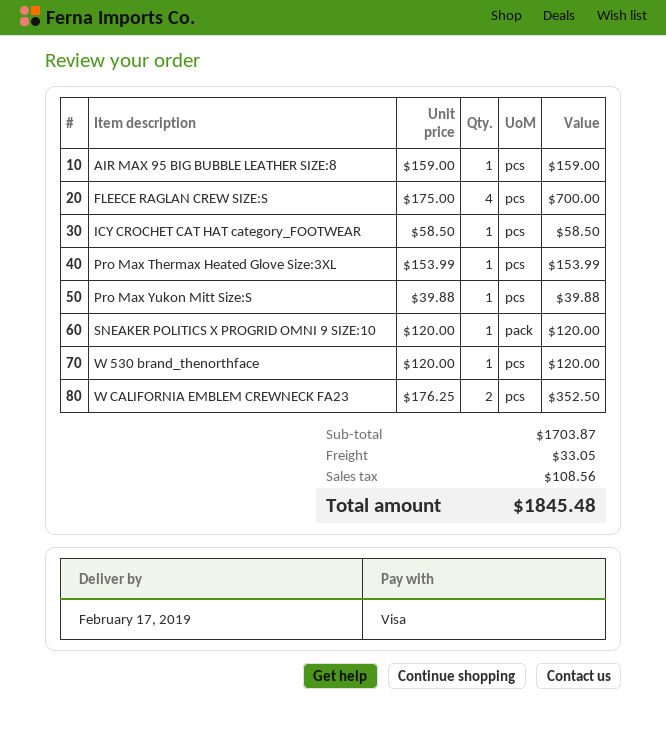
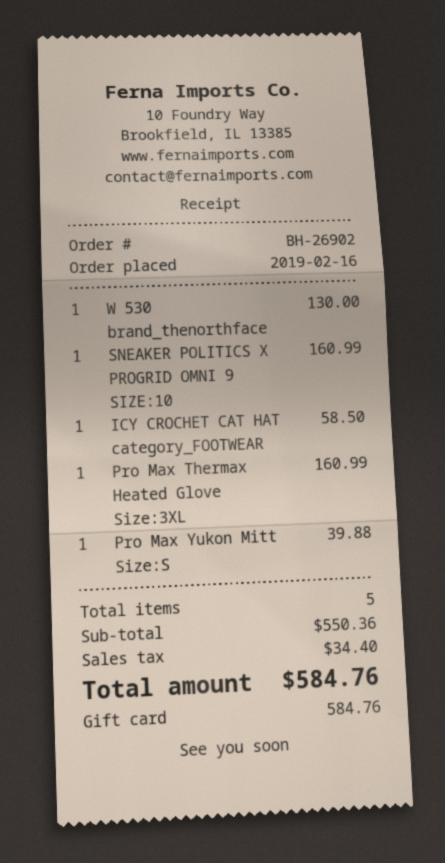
payment method: Visa -> gift card
AIR MAX 95 BIG BUBBLE LEATHER SIZE:8: 1 x 159.00 = 159.00 -> none
FLEECE RAGLAN CREW SIZE:S: 4 x 175.00 = 700.00 -> none
Pro Max Thermax Heated Glove Size:3XL: 1 x 153.99 = 153.99 -> 1 x 160.99 = 160.99
SNEAKER POLITICS X PROGRID OMNI 9 SIZE:10: 1 x 120.00 = 120.00 -> 1 x 160.99 = 160.99
W 530 brand_thenorthface: 1 x 120.00 = 120.00 -> 1 x 130.00 = 130.00
W CALIFORNIA EMBLEM CREWNECK FA23: 2 x 176.25 = 352.50 -> none
subtotal: 1703.87 -> 550.36
shipping: 33.05 -> none
tax: 108.56 -> 34.40
total: 1845.48 -> 584.76

